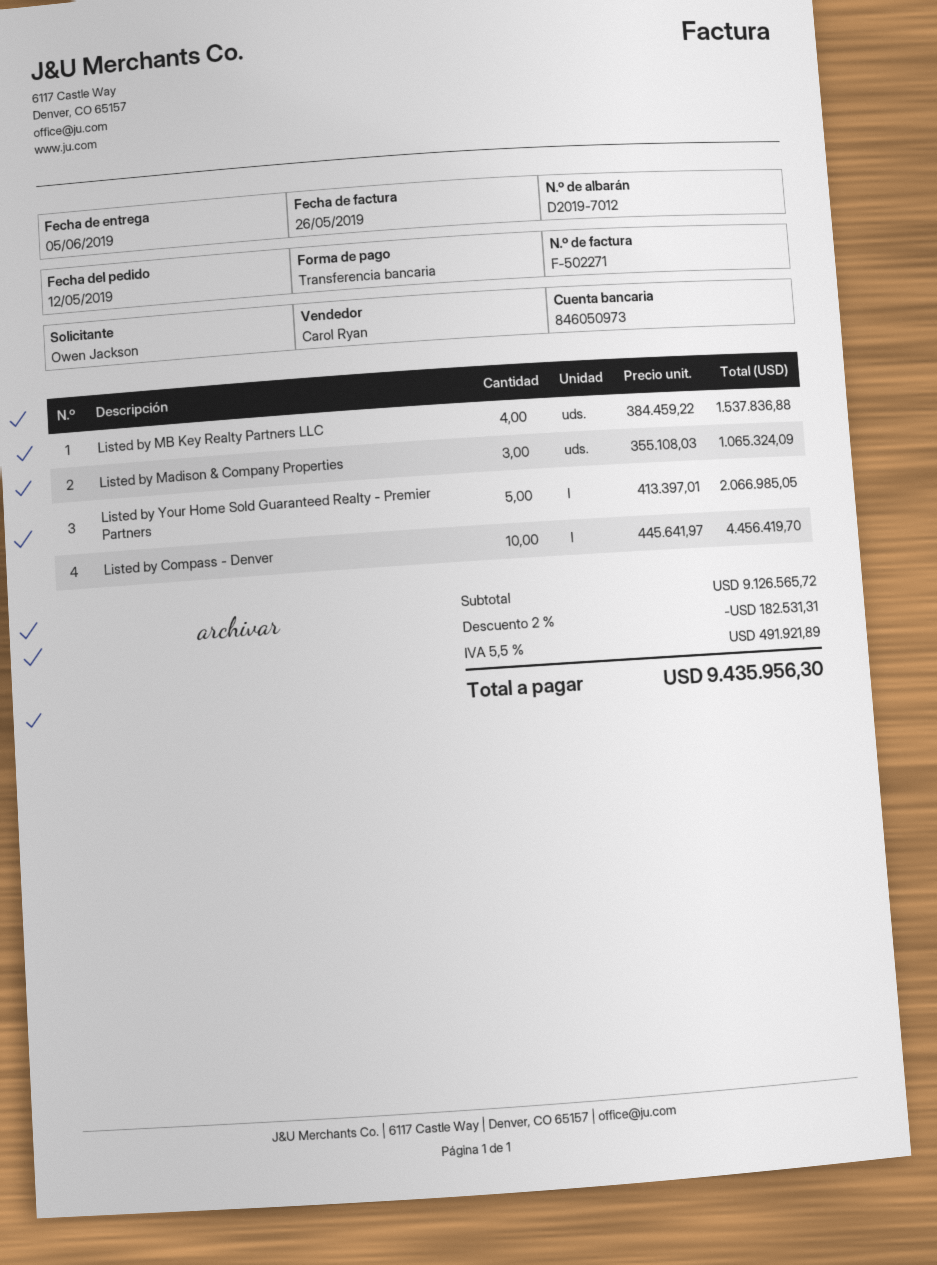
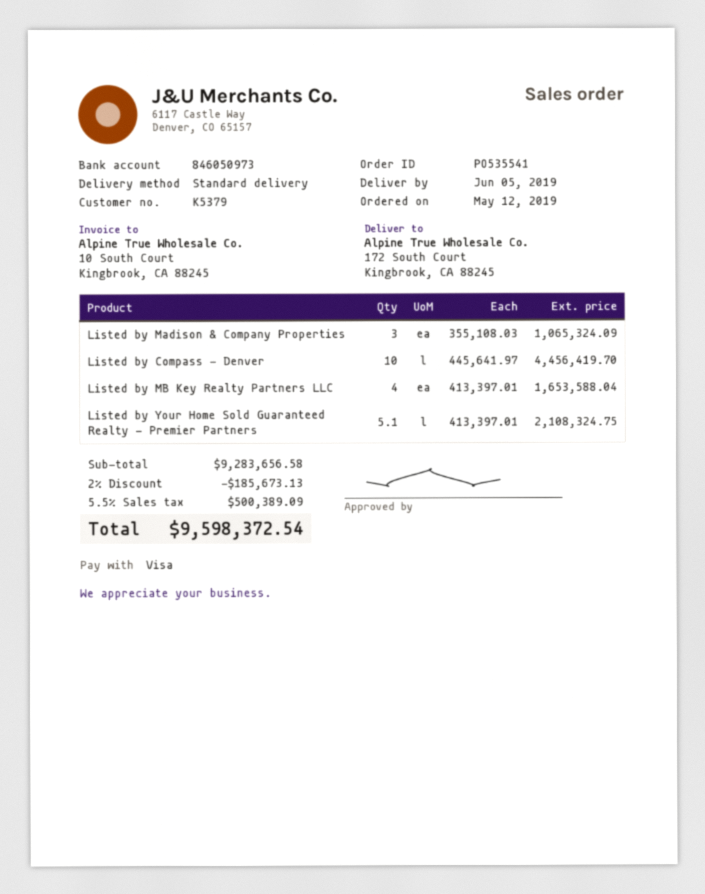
payment method: bank transfer -> Visa
Listed by MB Key Realty Partners LLC: 4 x 384459.22 = 1537836.88 -> 4 x 413397.01 = 1653588.04
Listed by Your Home Sold Guaranteed Realty - Premier Partners: 5 x 413397.01 = 2066985.05 -> 5.1 x 413397.01 = 2108324.75
subtotal: 9126565.72 -> 9283656.58
discount: 2% = 182531.31 -> 2% = 185673.13
tax: 5.5% = 491921.89 -> 5.5% = 500389.09
total: 9435956.30 -> 9598372.54

